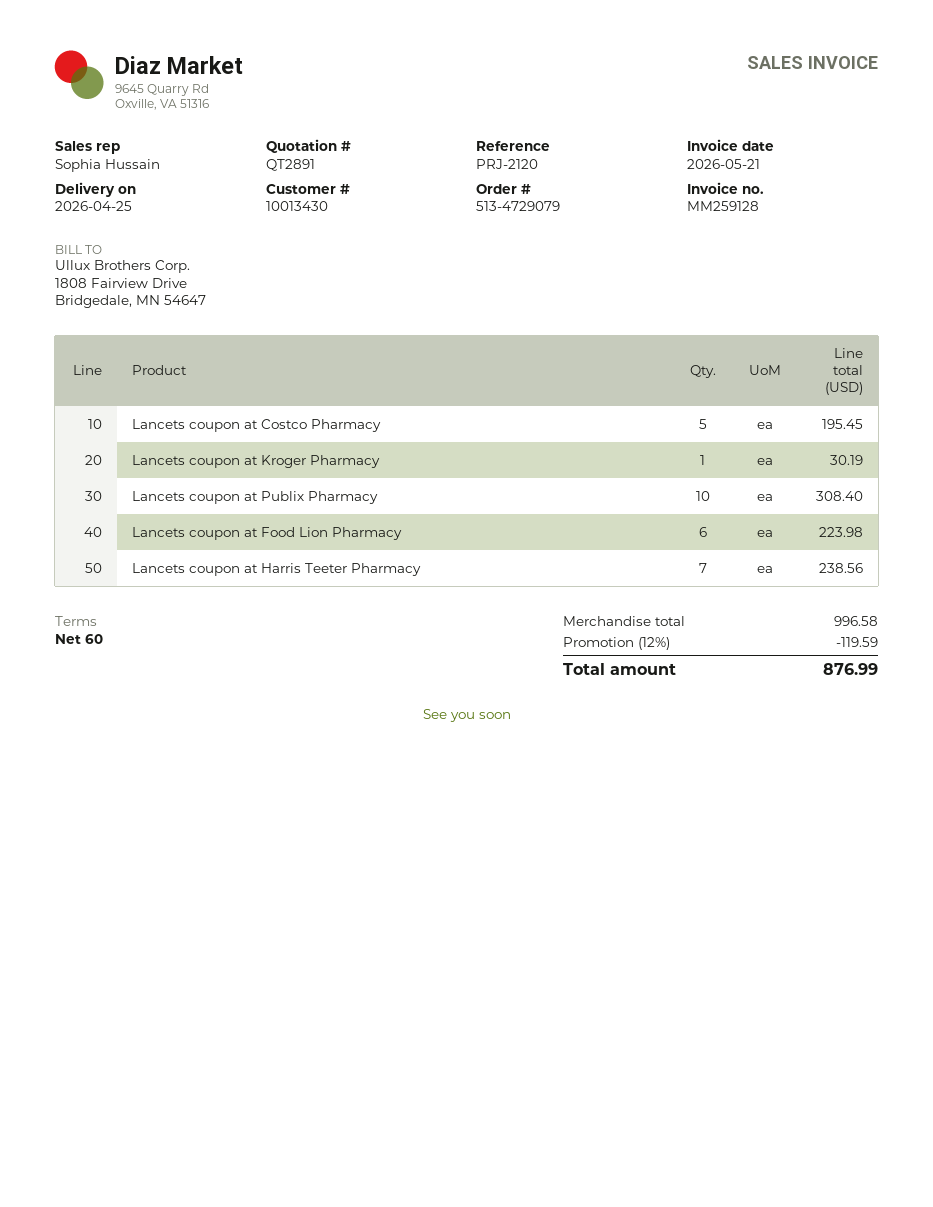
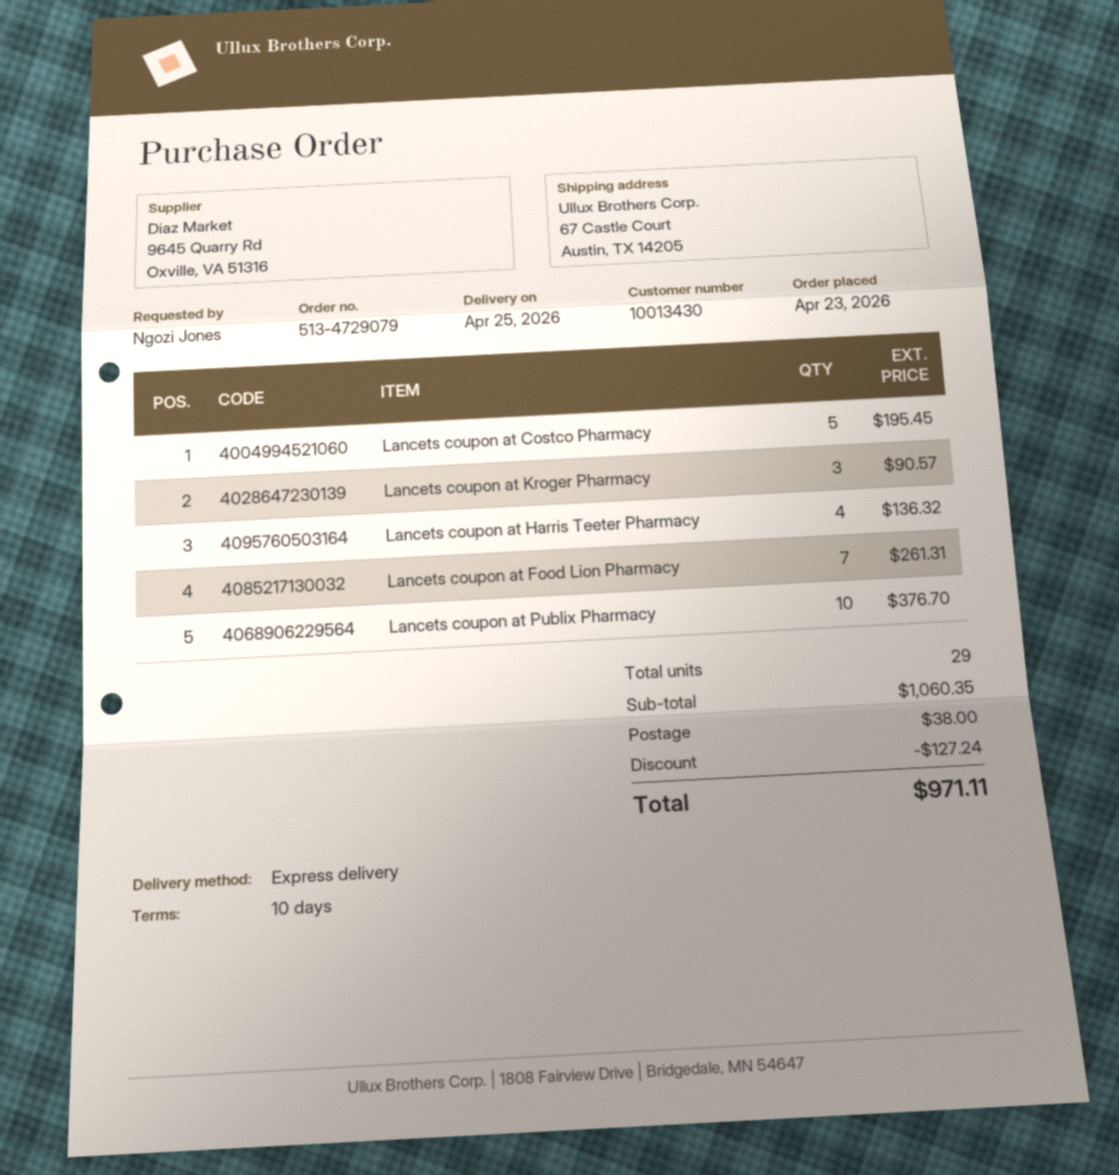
payment terms: 60 days -> 10 days
Lancets coupon at Kroger Pharmacy: 1 for 30.19 -> 3 for 90.57
Lancets coupon at Publix Pharmacy: 10 for 308.40 -> 10 for 376.70
Lancets coupon at Food Lion Pharmacy: 6 for 223.98 -> 7 for 261.31
Lancets coupon at Harris Teeter Pharmacy: 7 for 238.56 -> 4 for 136.32
subtotal: 996.58 -> 1060.35
discount: 119.59 -> 127.24
shipping: none -> 38.00
total: 876.99 -> 971.11

